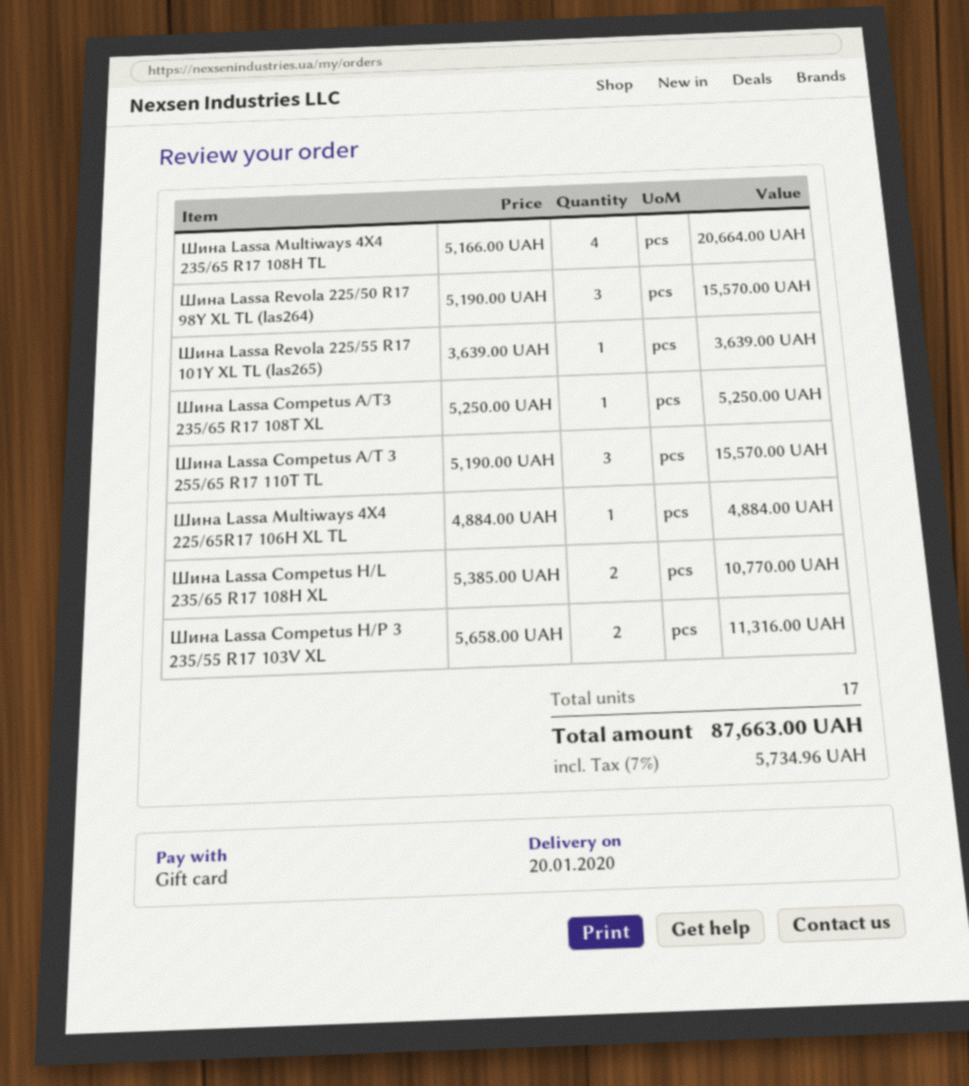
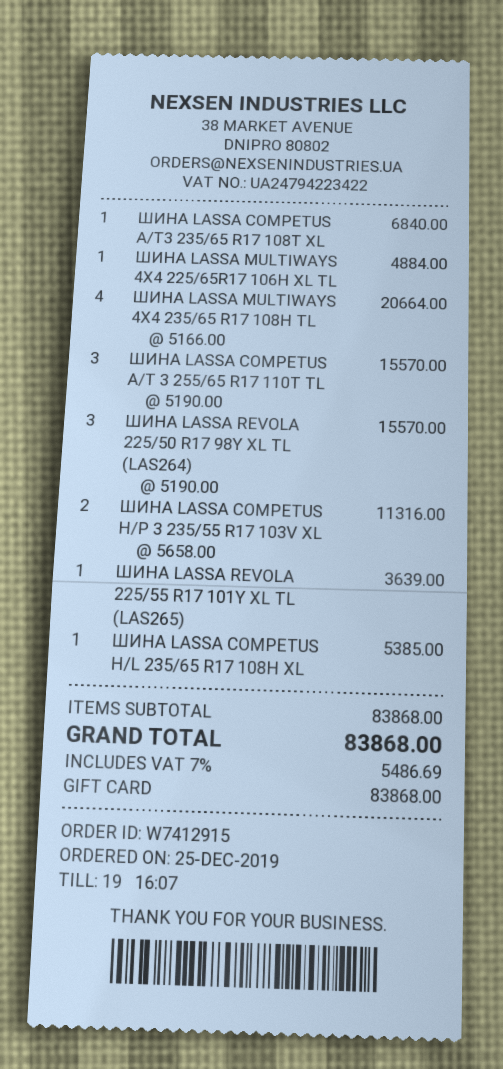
Шина Lassa Competus A/T3 235/65 R17 108T XL: 1 x 5250.00 = 5250.00 -> 1 x 6840.00 = 6840.00
Шина Lassa Competus H/L 235/65 R17 108H XL: 2 x 5385.00 = 10770.00 -> 1 x 5385.00 = 5385.00
tax: 7% = 5734.96 -> 7% = 5486.69
total: 87663.00 -> 83868.00

